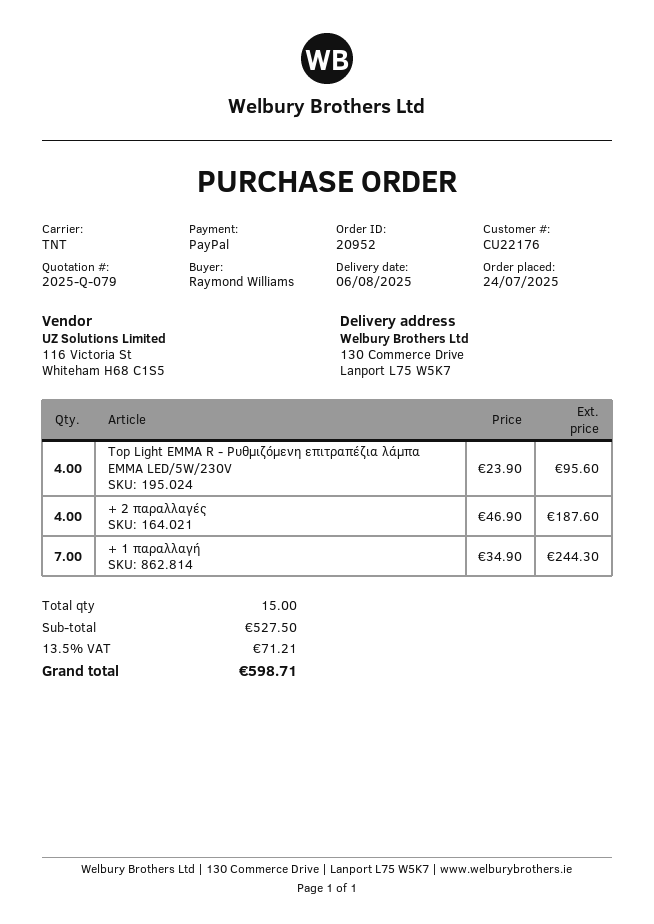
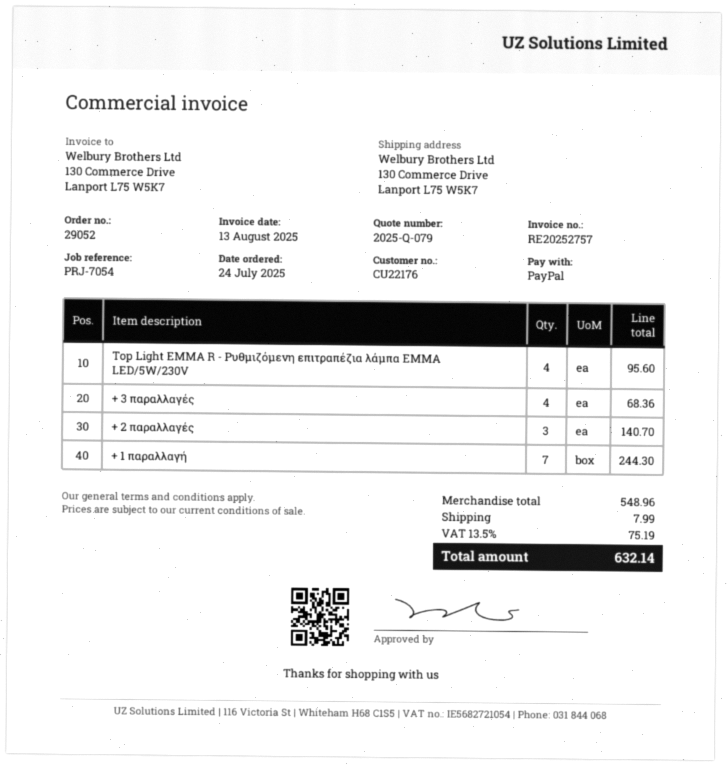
order number: 20952 -> 29052
+ 2 παραλλαγές: 4 for 187.60 -> 3 for 140.70
+ 3 παραλλαγές: none -> 4 for 68.36
subtotal: 527.50 -> 548.96
shipping: none -> 7.99
tax: 13.5% = 71.21 -> 13.5% = 75.19
total: 598.71 -> 632.14

